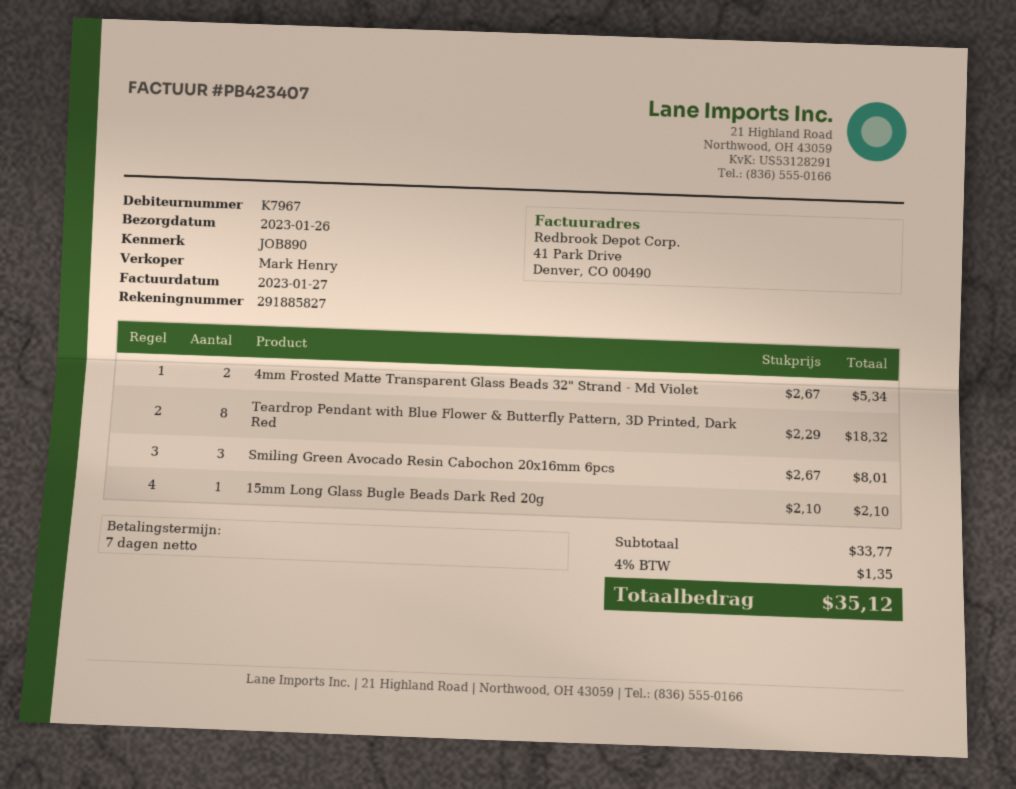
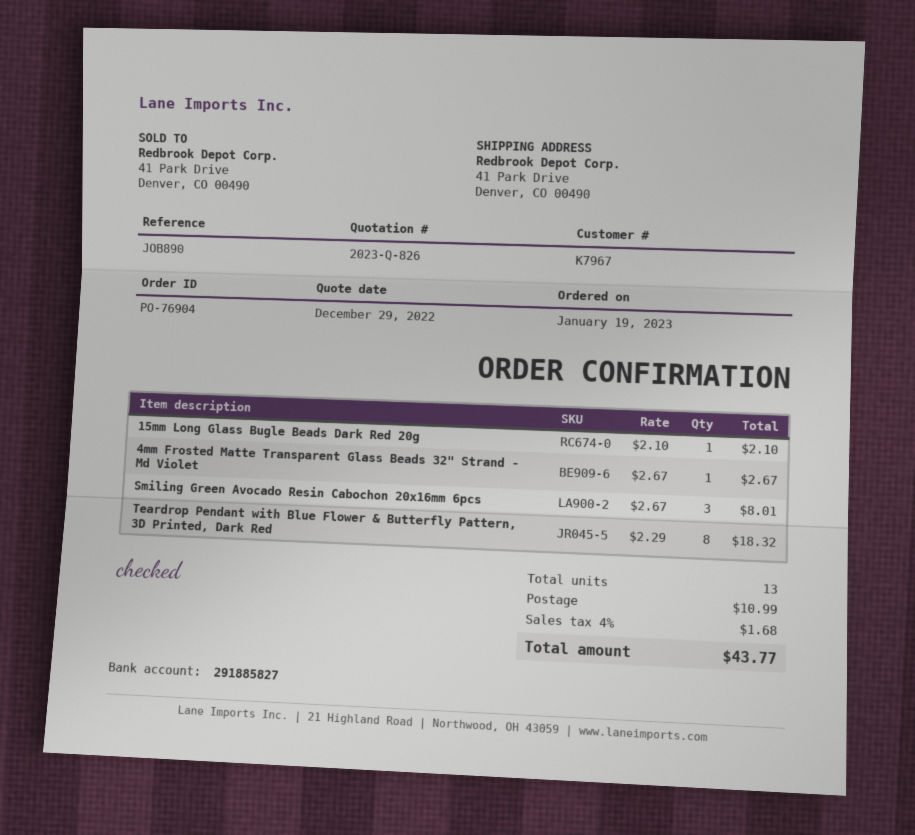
4mm Frosted Matte Transparent Glass Beads 32" Strand - Md Violet: 2 x 2.67 = 5.34 -> 1 x 2.67 = 2.67
shipping: none -> 10.99
tax: 4% = 1.35 -> 4% = 1.68
total: 35.12 -> 43.77

